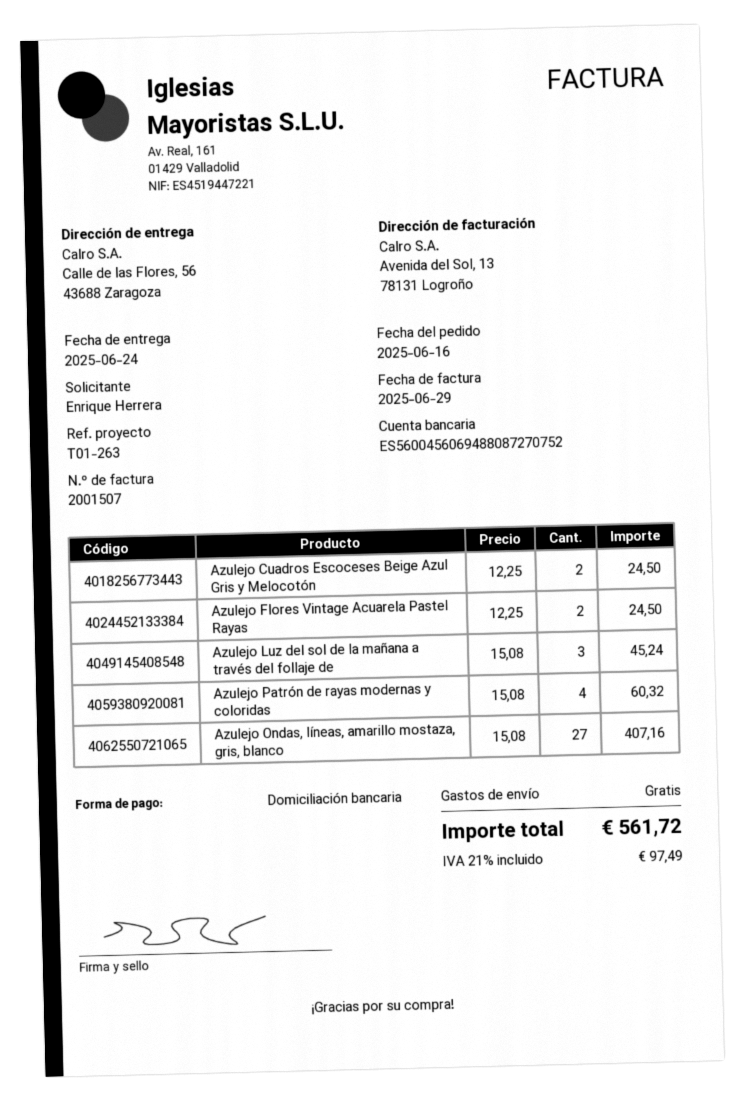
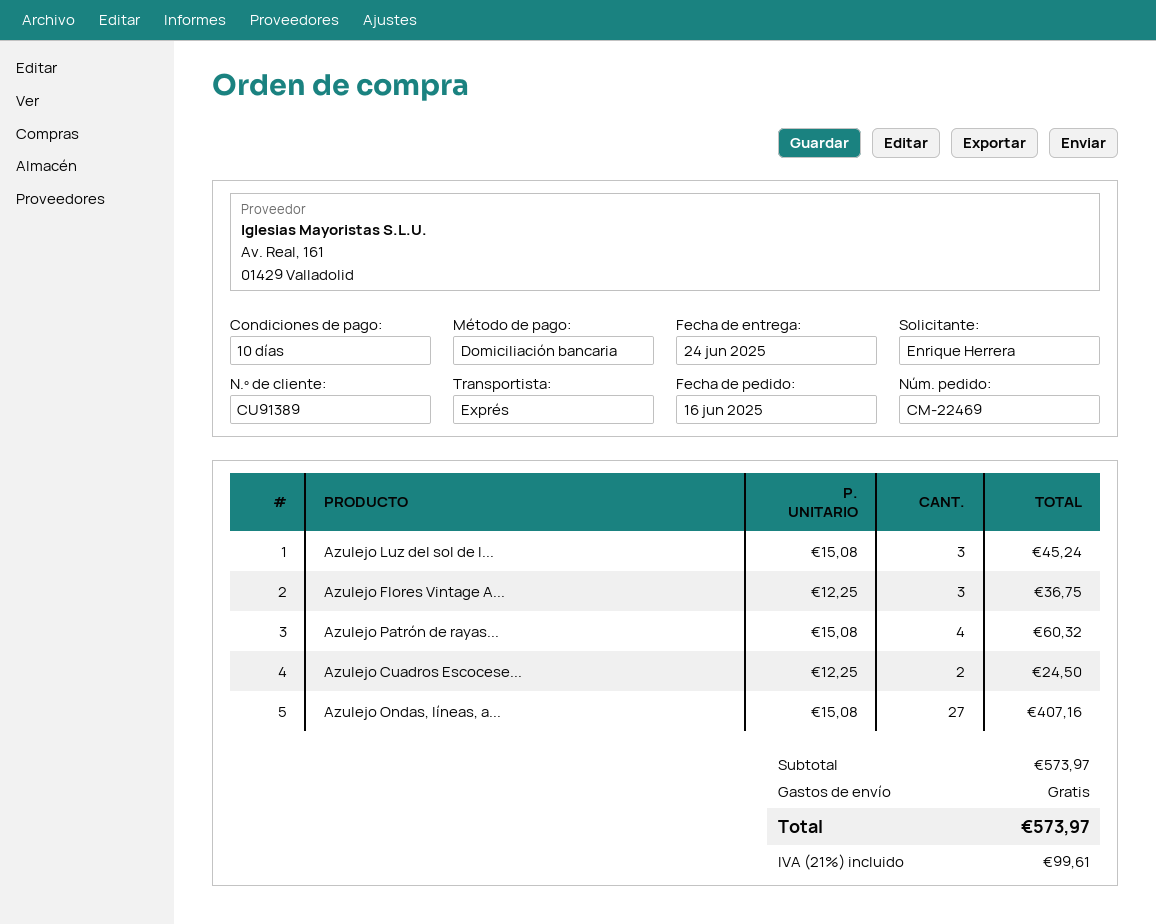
Azulejo Flores Vintage Acuarela Pastel Rayas: 2 x 12.25 = 24.50 -> 3 x 12.25 = 36.75
tax: 21% = 97.49 -> 21% = 99.61
total: 561.72 -> 573.97

